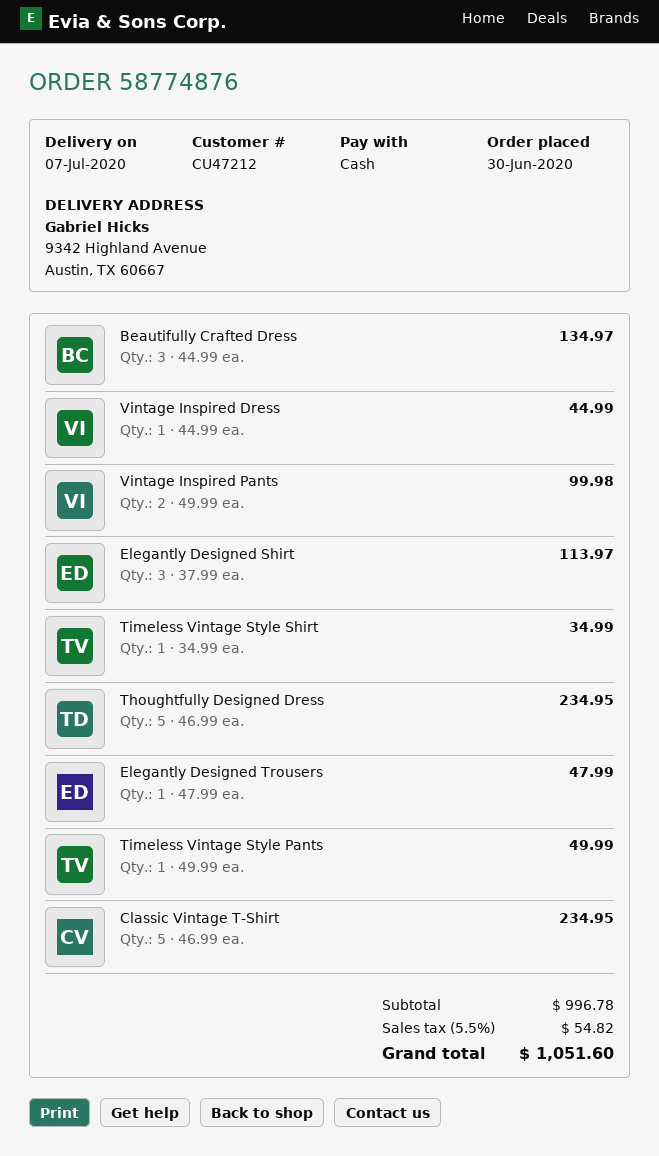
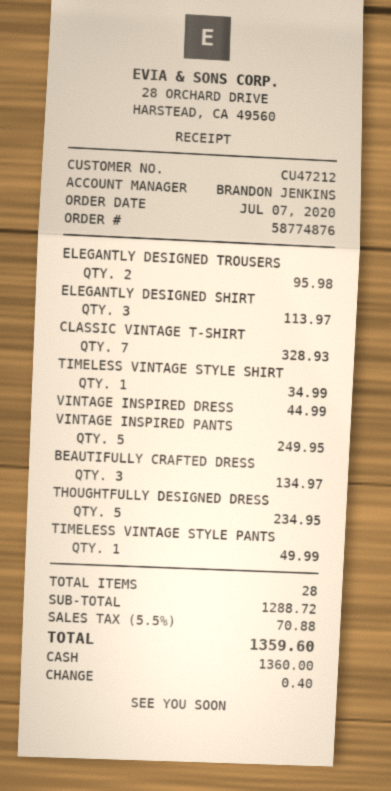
order date: 2020-06-30 -> 2020-07-07
Vintage Inspired Pants: 2 for 99.98 -> 5 for 249.95
Elegantly Designed Trousers: 1 for 47.99 -> 2 for 95.98
Classic Vintage T-Shirt: 5 for 234.95 -> 7 for 328.93
subtotal: 996.78 -> 1288.72
tax: 5.5% = 54.82 -> 5.5% = 70.88
total: 1051.60 -> 1359.60

